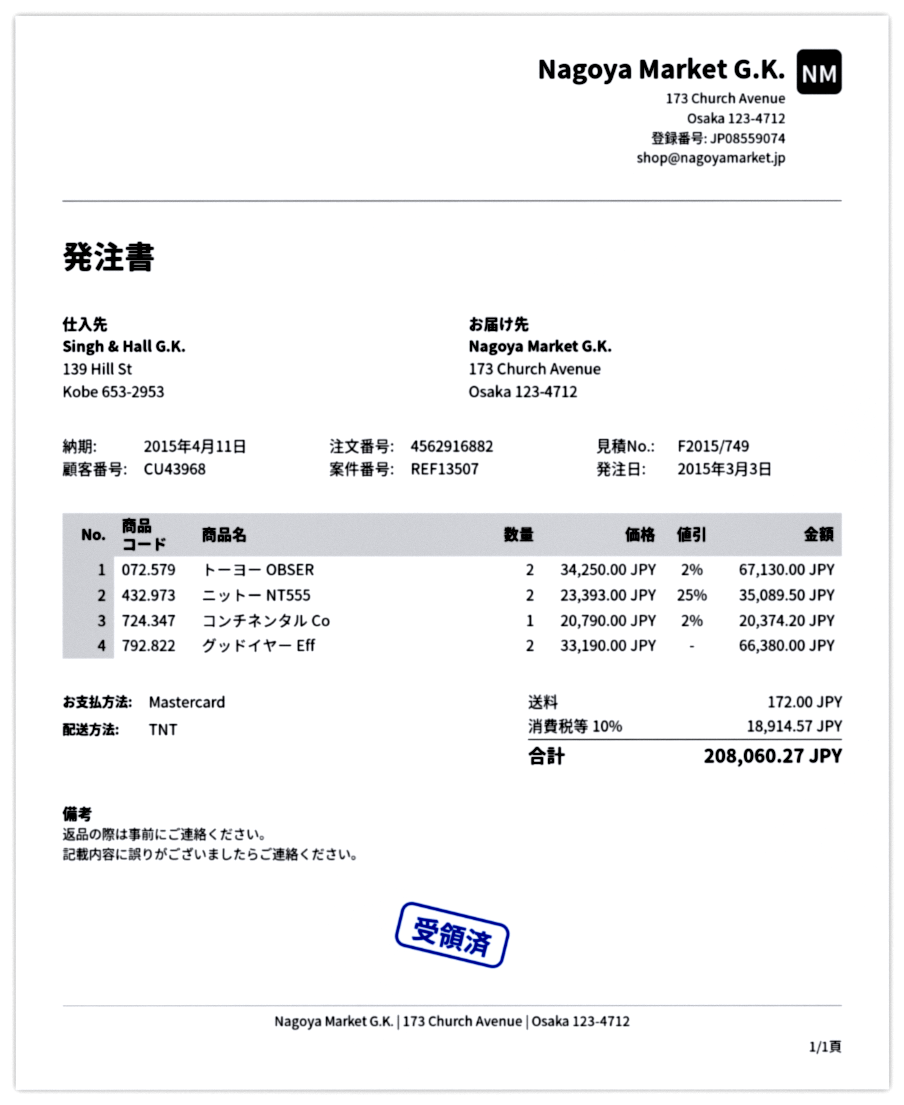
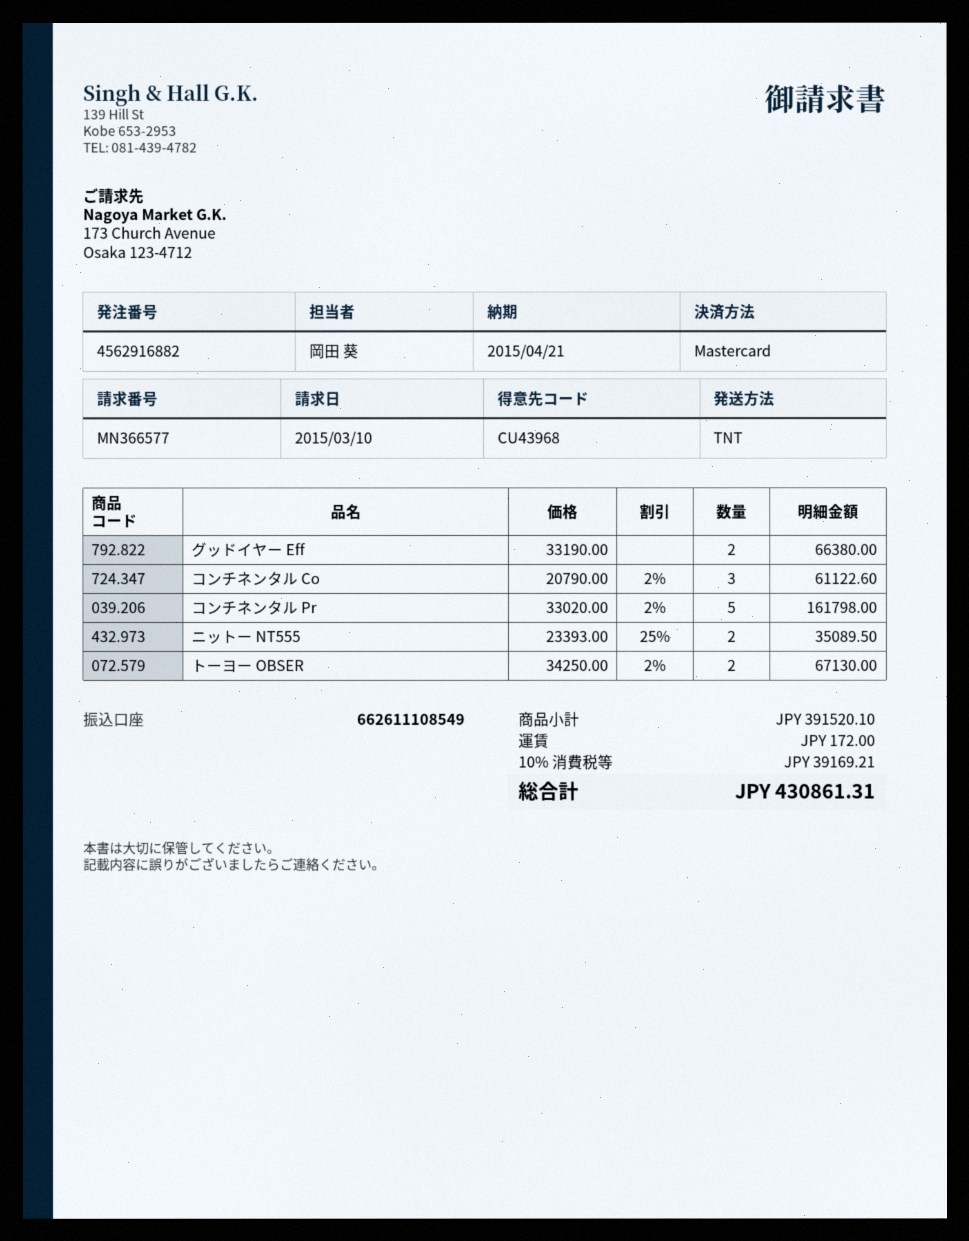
delivery date: 2015-04-11 -> 2015-04-21
コンチネンタル Co: 1 x 20790.00 - 2% = 20374.20 -> 3 x 20790.00 - 2% = 61122.60
コンチネンタル Pr: none -> 5 x 33020.00 - 2% = 161798.00
tax: 10% = 18914.57 -> 10% = 39169.21
total: 208060.27 -> 430861.31

